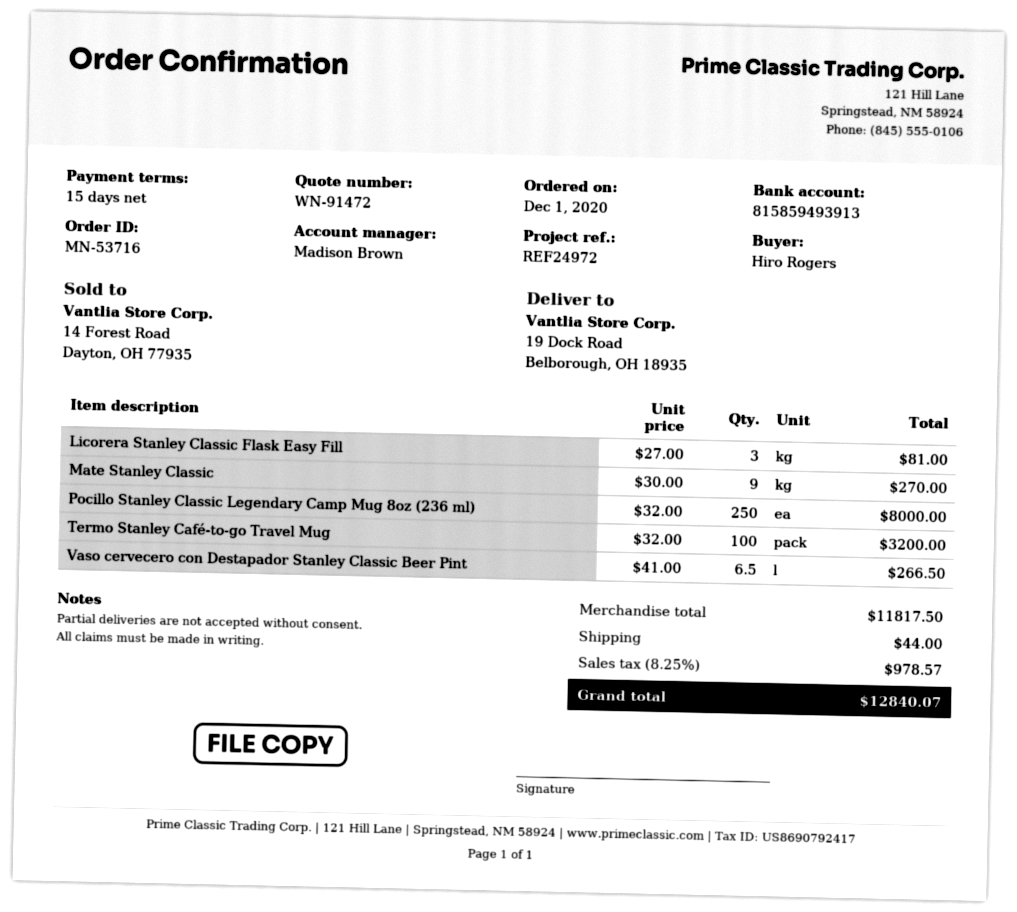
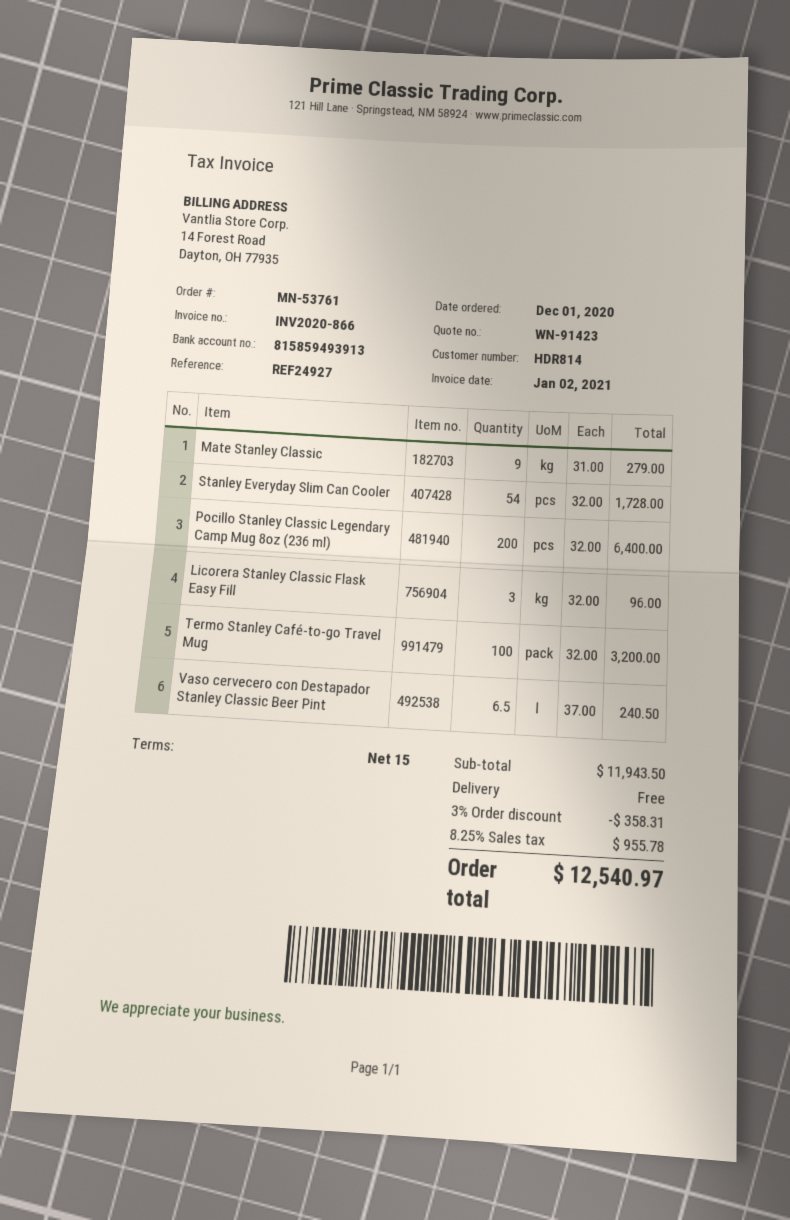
quote number: WN-91472 -> WN-91423
order number: MN-53716 -> MN-53761
reference: REF24972 -> REF24927
Licorera Stanley Classic Flask Easy Fill: 3 x 27.00 = 81.00 -> 3 x 32.00 = 96.00
Mate Stanley Classic: 9 x 30.00 = 270.00 -> 9 x 31.00 = 279.00
Pocillo Stanley Classic Legendary Camp Mug 8oz (236 ml): 250 x 32.00 = 8000.00 -> 200 x 32.00 = 6400.00
Vaso cervecero con Destapador Stanley Classic Beer Pint: 6.5 x 41.00 = 266.50 -> 6.5 x 37.00 = 240.50
Stanley Everyday Slim Can Cooler: none -> 54 x 32.00 = 1728.00
subtotal: 11817.50 -> 11943.50
discount: none -> 3% = 358.31
shipping: 44.00 -> 0.00
tax: 8.25% = 978.57 -> 8.25% = 955.78
total: 12840.07 -> 12540.97

